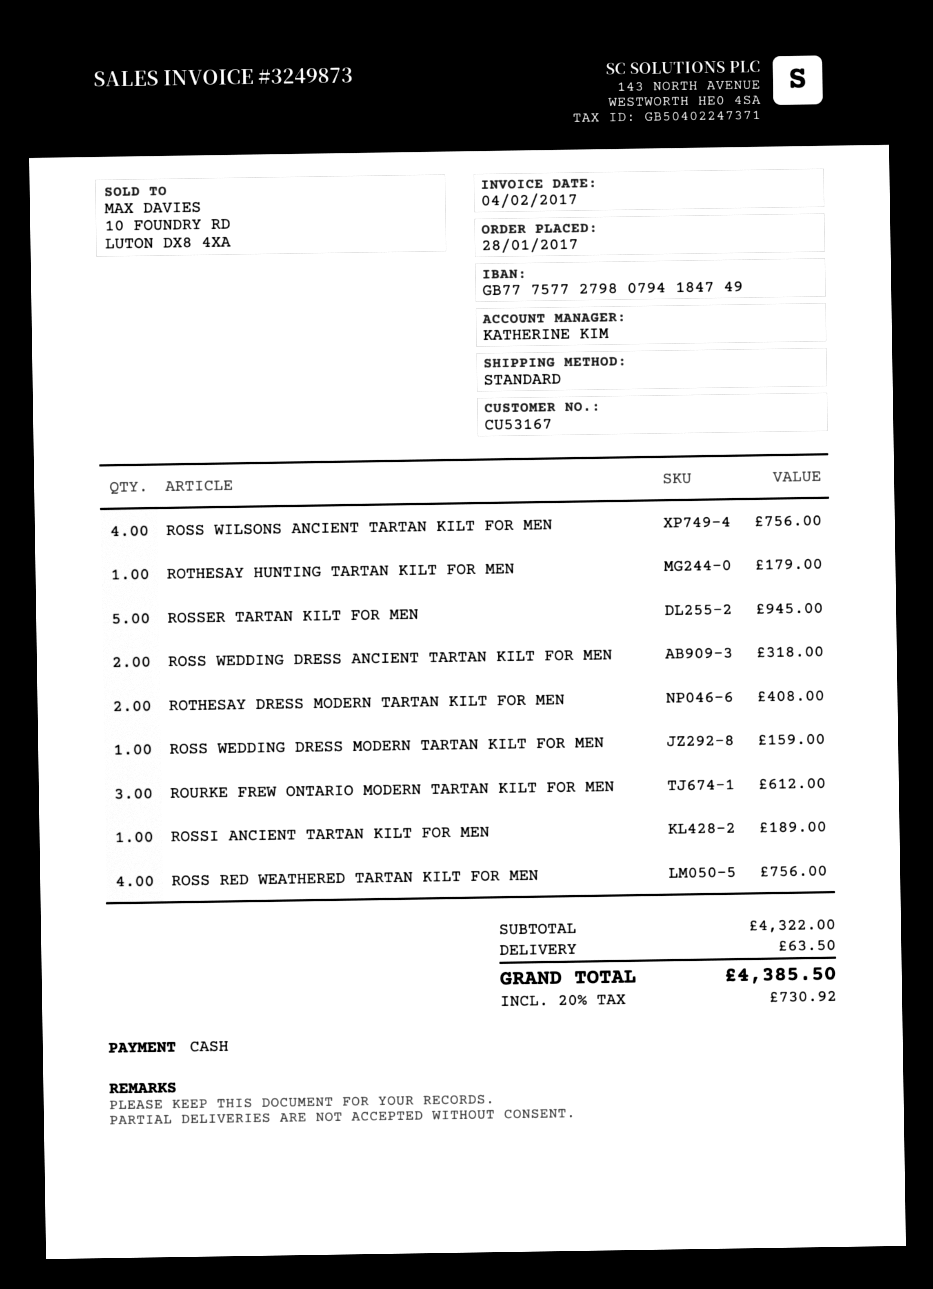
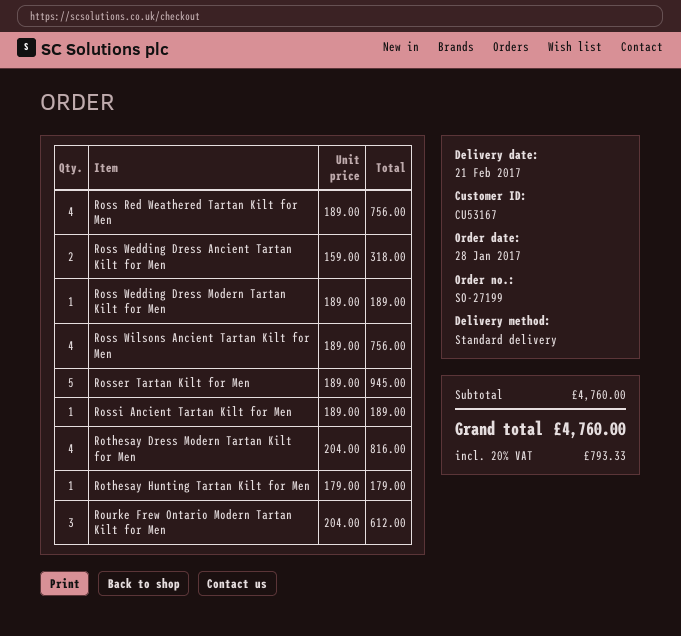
ROTHESAY DRESS MODERN TARTAN KILT FOR MEN: 2 for 408.00 -> 4 for 816.00
ROSS WEDDING DRESS MODERN TARTAN KILT FOR MEN: 1 for 159.00 -> 1 for 189.00
subtotal: 4322.00 -> 4760.00
shipping: 63.50 -> none
tax: 20% = 730.92 -> 20% = 793.33
total: 4385.50 -> 4760.00

